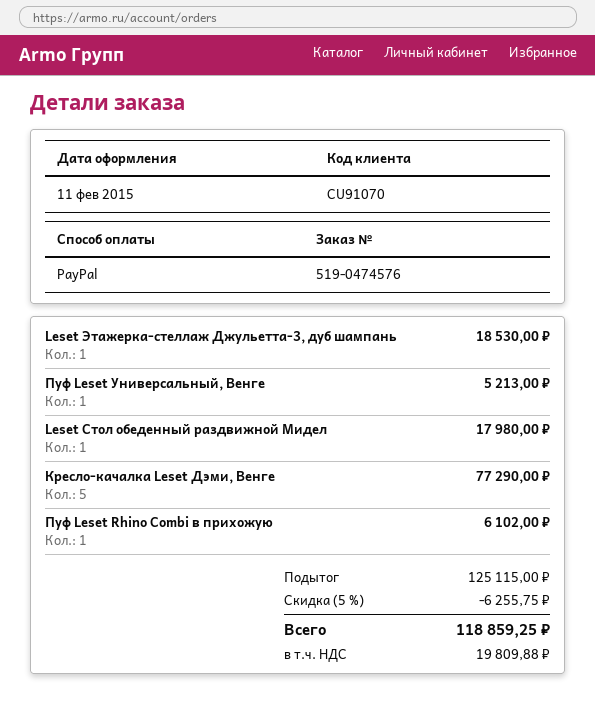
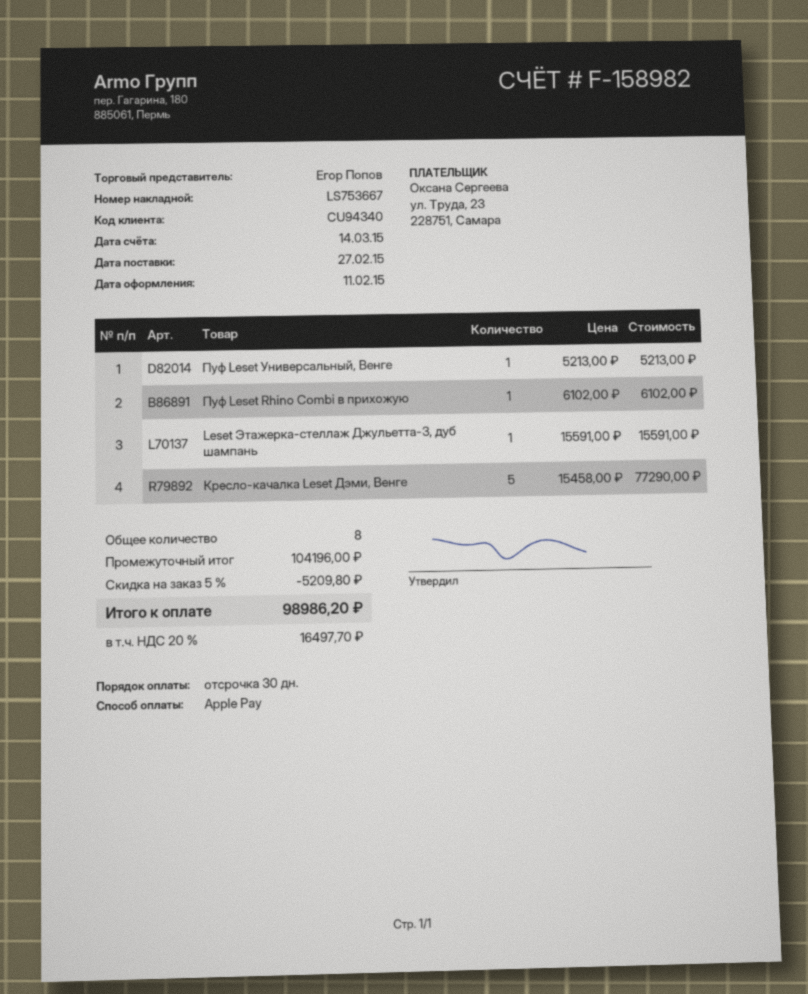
customer number: CU91070 -> CU94340
payment method: PayPal -> Apple Pay
Leset Этажерка-стеллаж Джульетта-3, дуб шампань: 1 for 18530.00 -> 1 for 15591.00
Leset Стол обеденный раздвижной Мидел: 1 for 17980.00 -> none
subtotal: 125115.00 -> 104196.00
discount: 5% = 6255.75 -> 5% = 5209.80
tax: 19809.88 -> 16497.70
total: 118859.25 -> 98986.20

